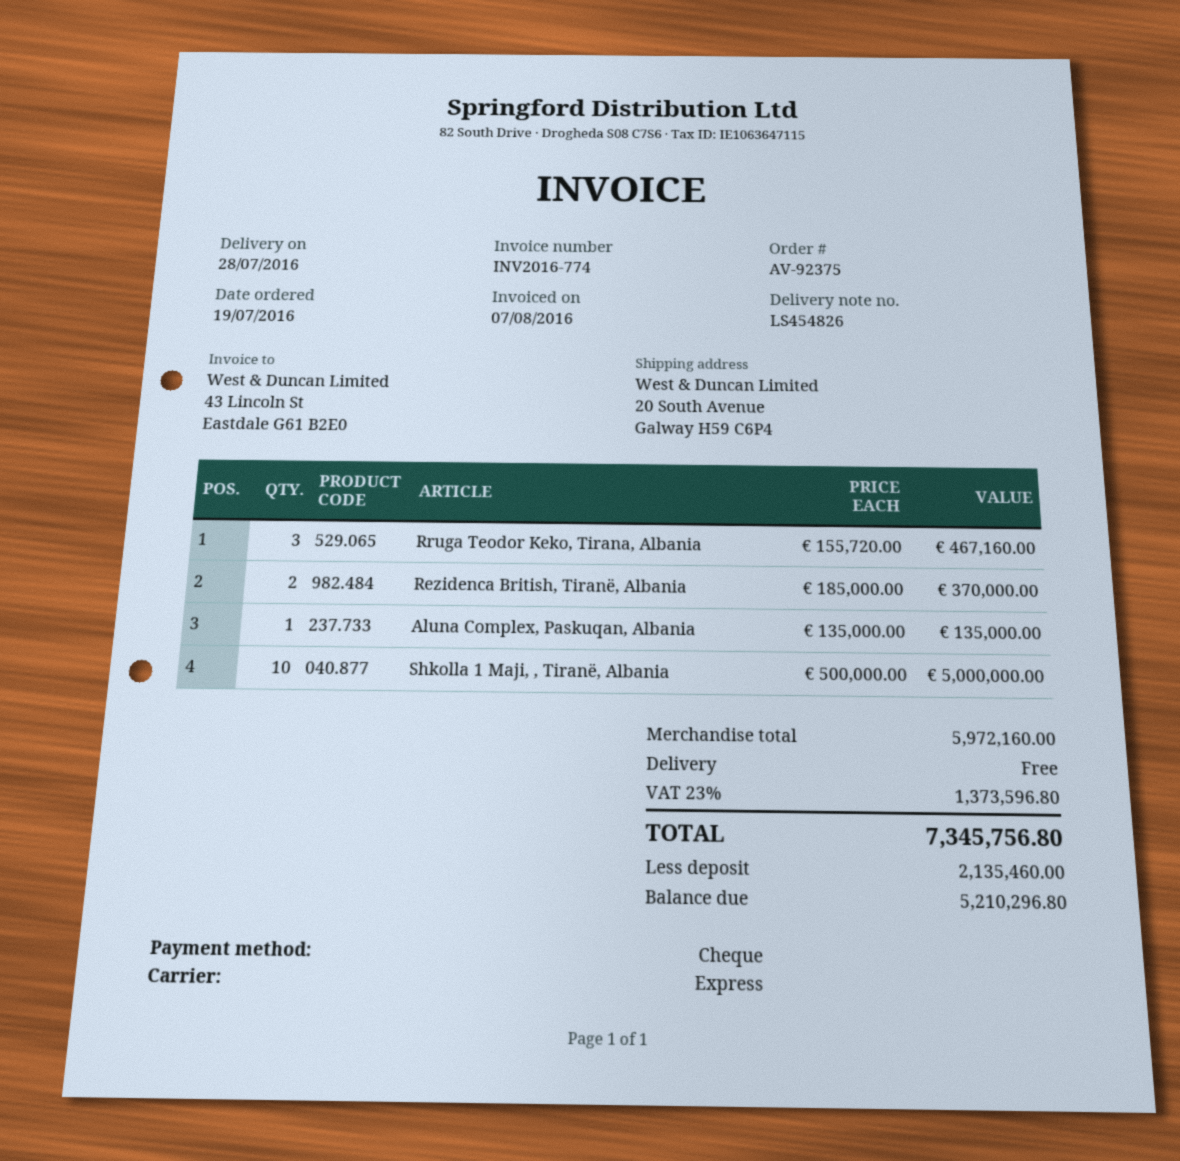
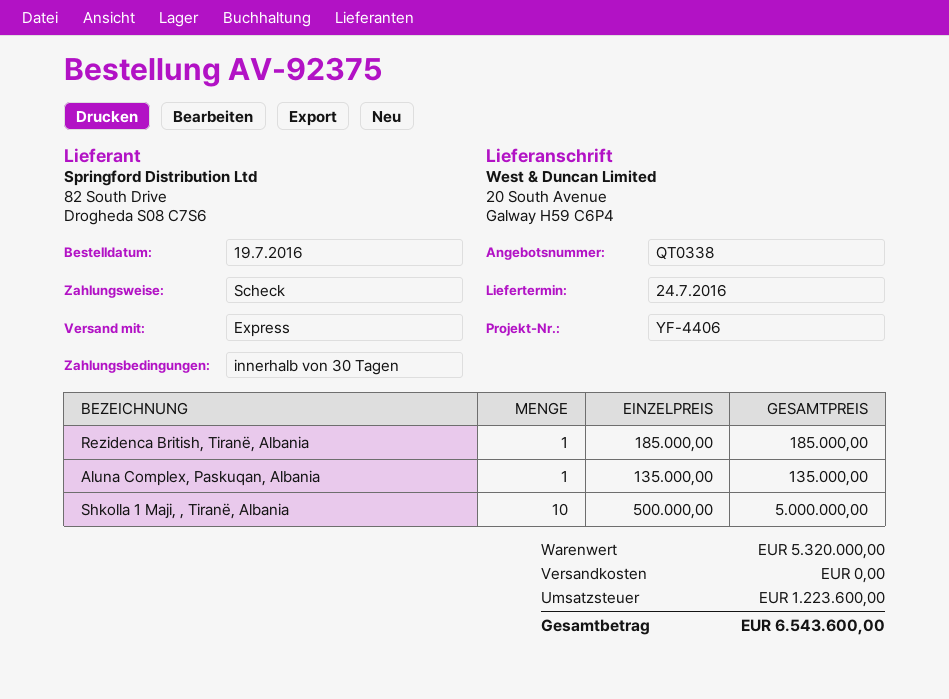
delivery date: 2016-07-28 -> 2016-07-24
Rruga Teodor Keko, Tirana, Albania: 3 x 155720.00 = 467160.00 -> none
Rezidenca British, Tiranë, Albania: 2 x 185000.00 = 370000.00 -> 1 x 185000.00 = 185000.00
subtotal: 5972160.00 -> 5320000.00
tax: 1373596.80 -> 1223600.00
total: 7345756.80 -> 6543600.00

